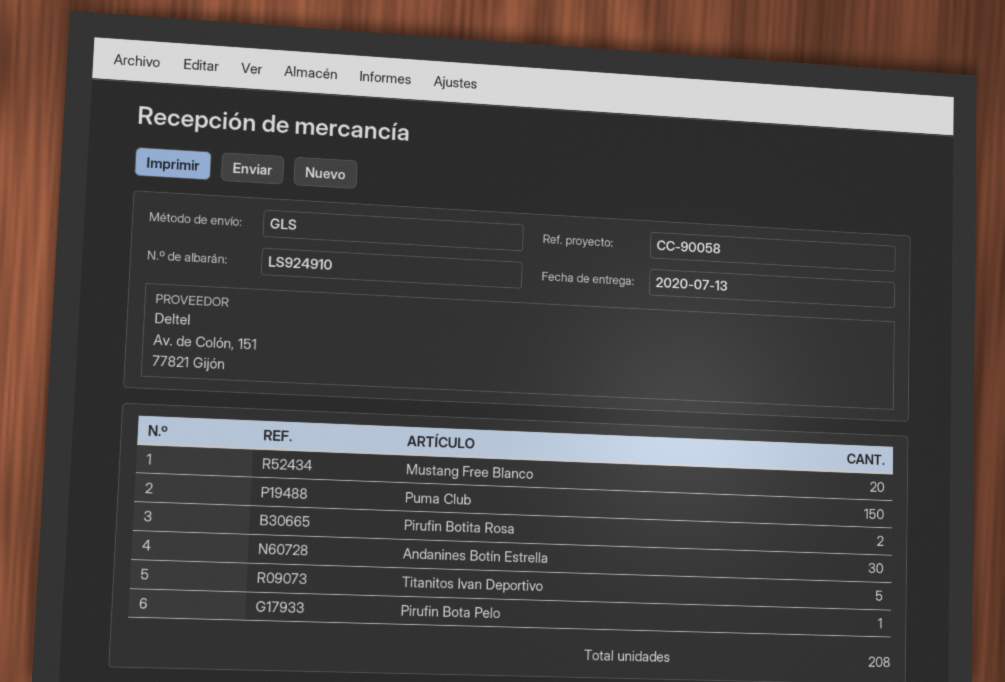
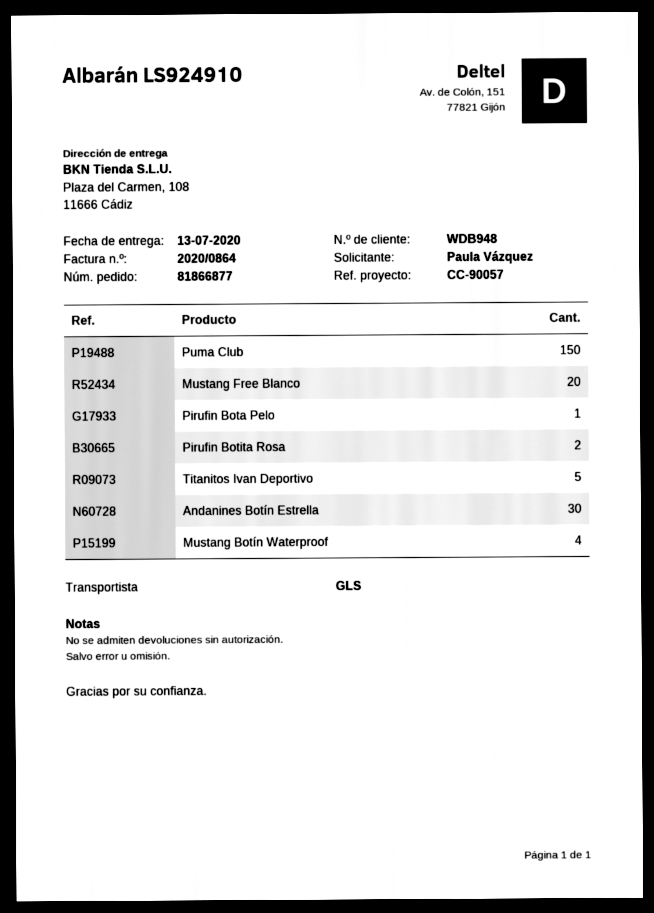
reference: CC-90058 -> CC-90057
Mustang Botín Waterproof: none -> 4

